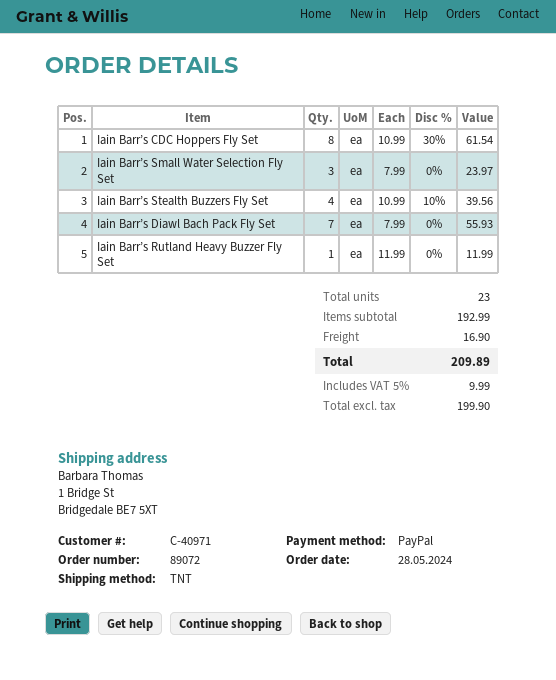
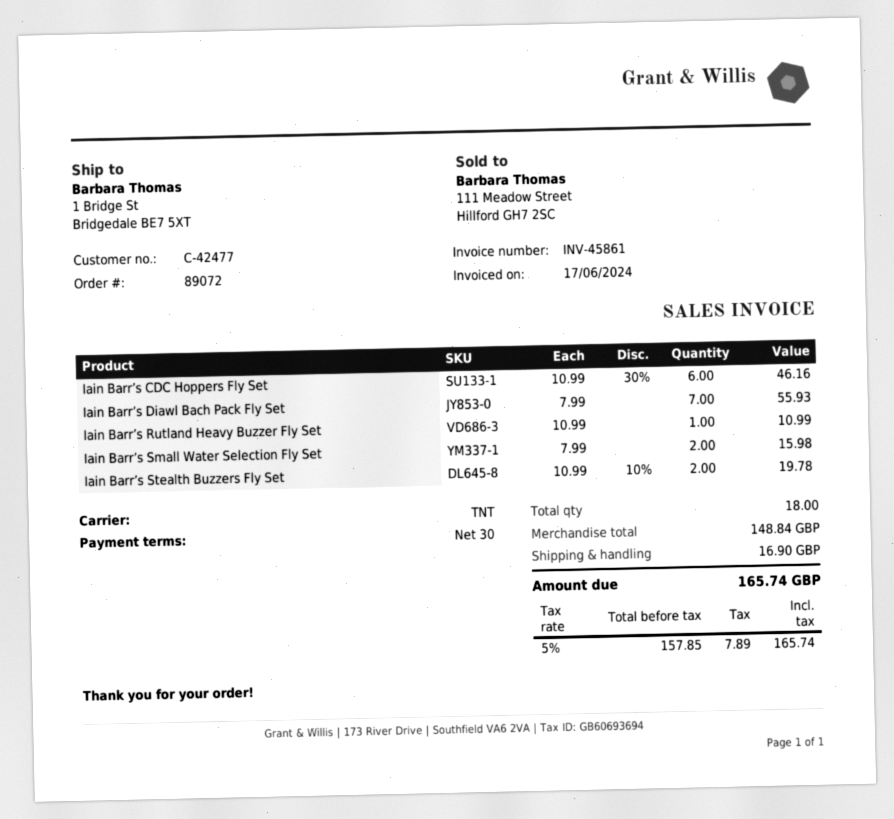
customer number: C-40971 -> C-42477
Iain Barr’s CDC Hoppers Fly Set: 8 x 10.99 - 30% = 61.54 -> 6 x 10.99 - 30% = 46.16
Iain Barr’s Small Water Selection Fly Set: 3 x 7.99 = 23.97 -> 2 x 7.99 = 15.98
Iain Barr’s Stealth Buzzers Fly Set: 4 x 10.99 - 10% = 39.56 -> 2 x 10.99 - 10% = 19.78
Iain Barr’s Rutland Heavy Buzzer Fly Set: 1 x 11.99 = 11.99 -> 1 x 10.99 = 10.99
total quantity: 23 -> 18
subtotal: 192.99 -> 148.84
net: 199.90 -> 157.85
tax: 5% = 9.99 -> 5% = 7.89
total: 209.89 -> 165.74

